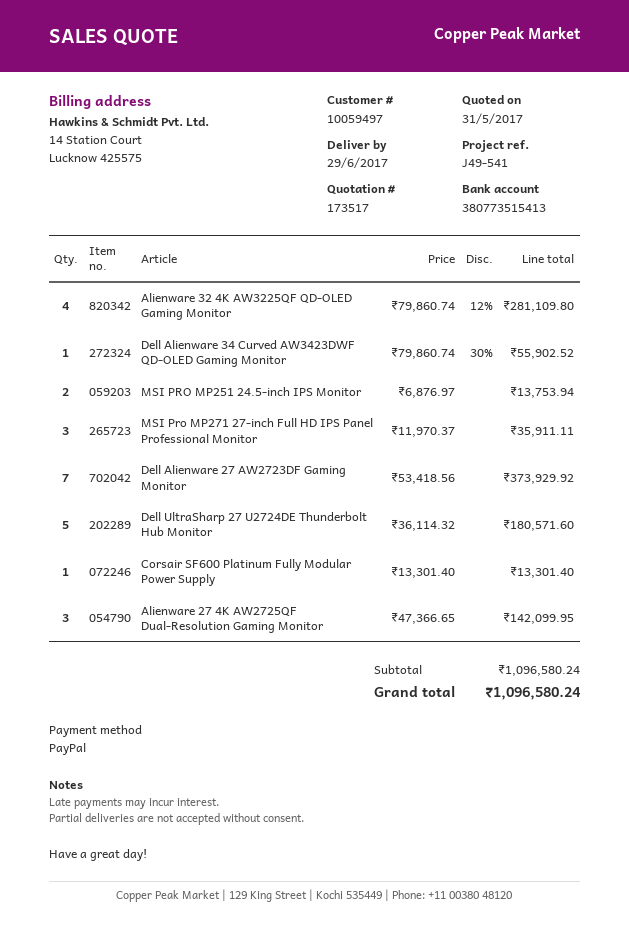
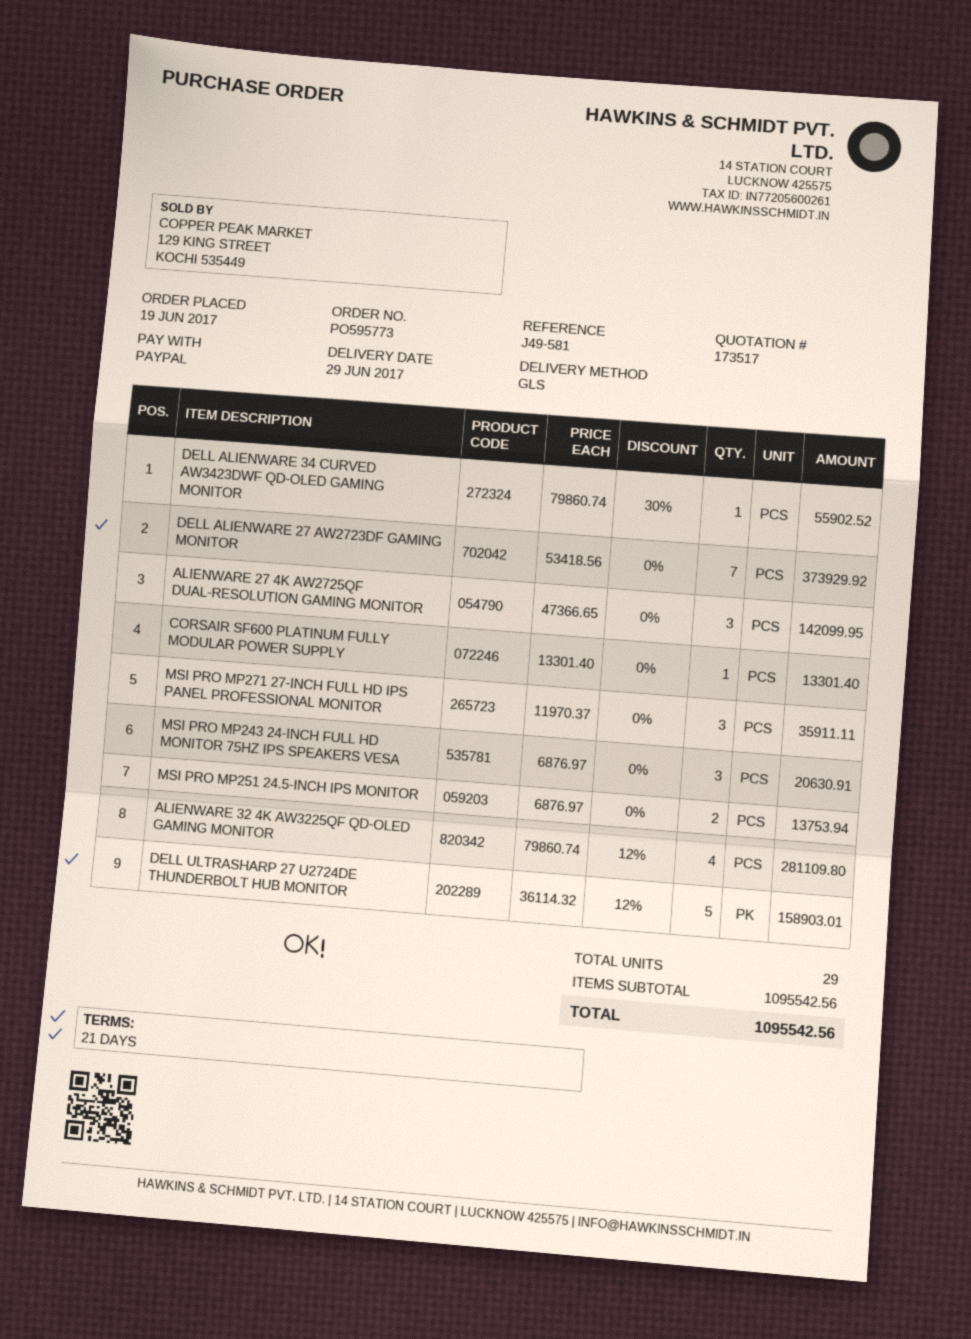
reference: J49-541 -> J49-581
Dell UltraSharp 27 U2724DE Thunderbolt Hub Monitor: 5 x 36114.32 = 180571.60 -> 5 x 36114.32 - 12% = 158903.01
MSI PRO MP243 24-INCH FULL HD MONITOR 75HZ IPS SPEAKERS VESA: none -> 3 x 6876.97 = 20630.91
subtotal: 1096580.24 -> 1095542.56
total: 1096580.24 -> 1095542.56

